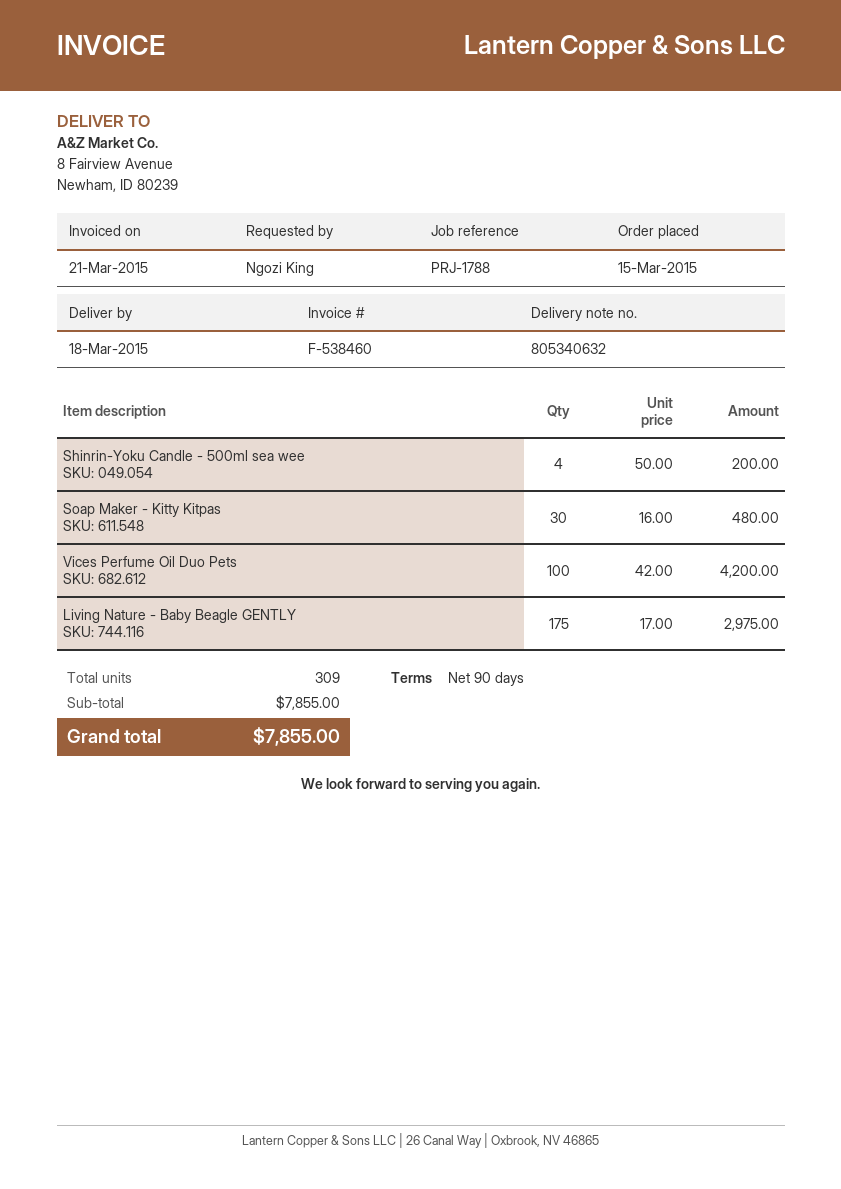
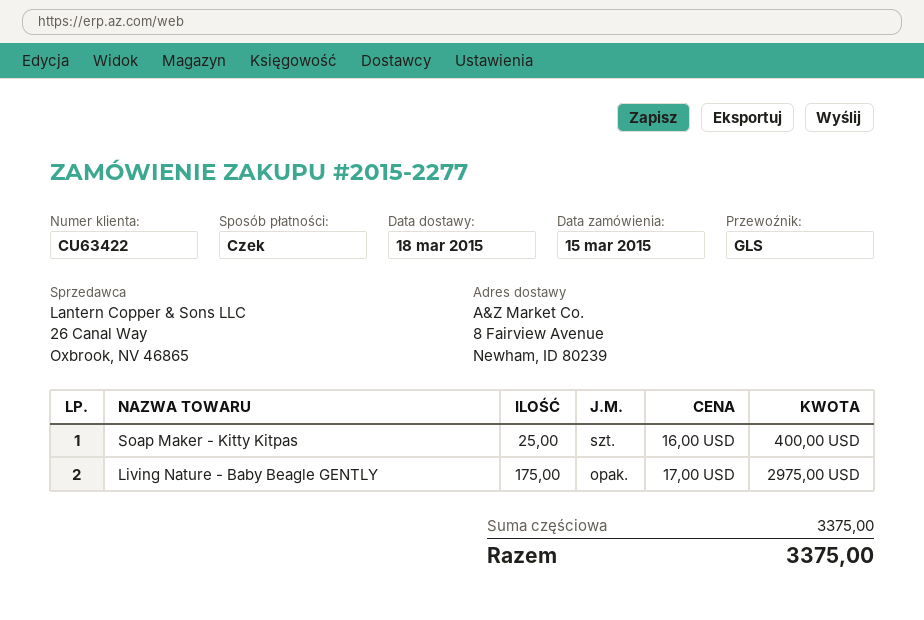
Shinrin-Yoku Candle - 500ml sea wee: 4 x 50.00 = 200.00 -> none
Soap Maker - Kitty Kitpas: 30 x 16.00 = 480.00 -> 25 x 16.00 = 400.00
Vices Perfume Oil Duo Pets: 100 x 42.00 = 4200.00 -> none
subtotal: 7855.00 -> 3375.00
total: 7855.00 -> 3375.00

